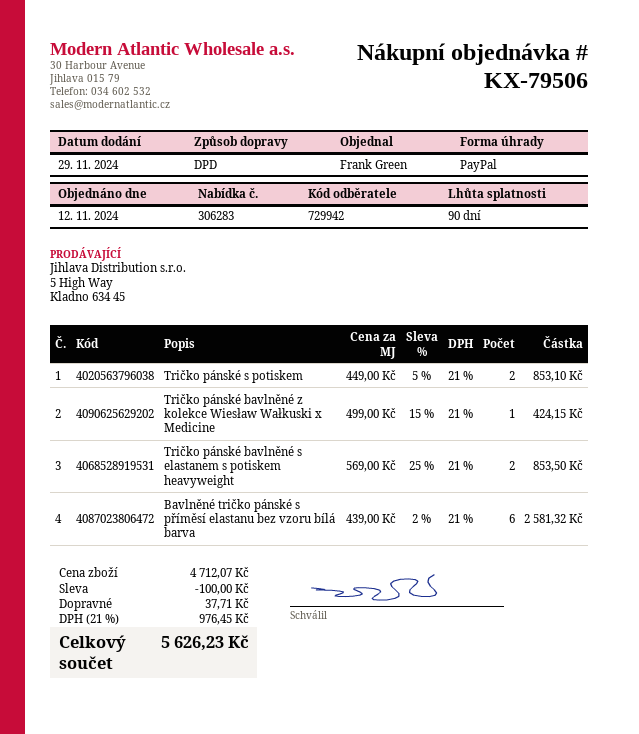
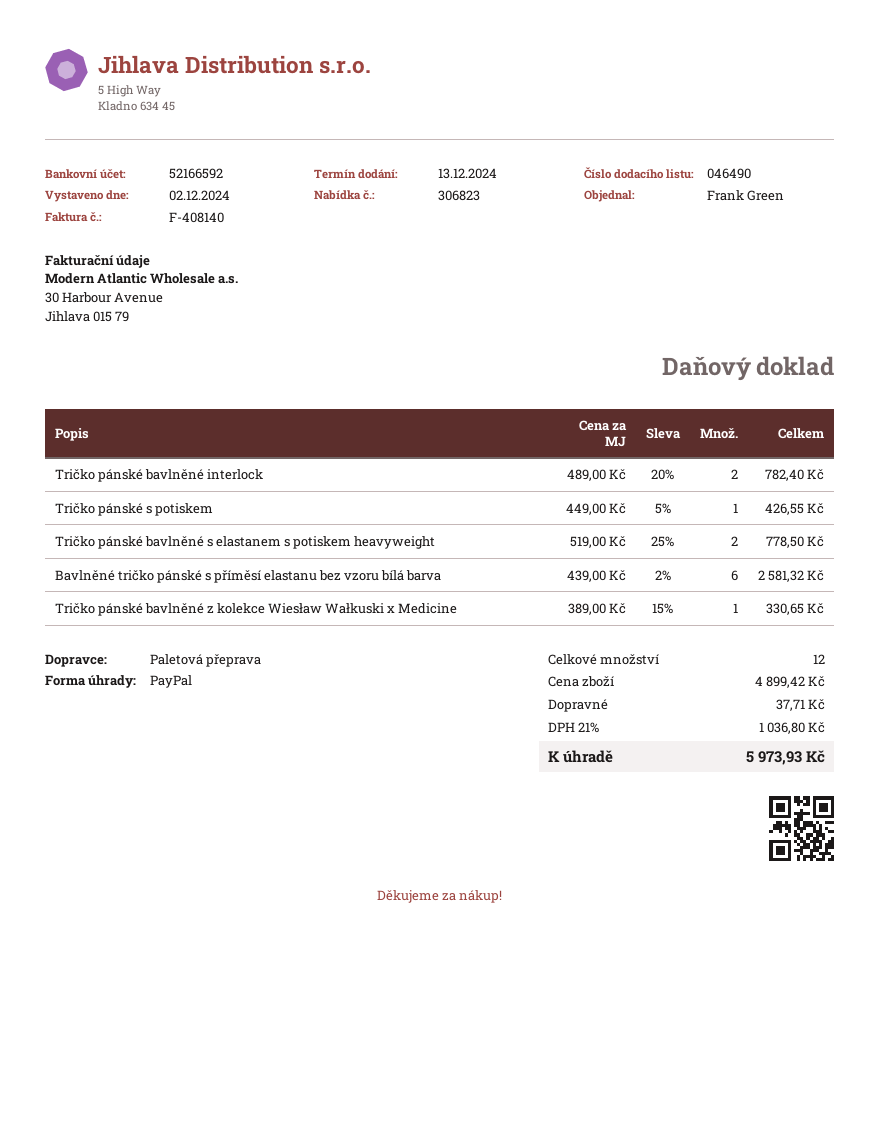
quote number: 306283 -> 306823
delivery date: 2024-11-29 -> 2024-12-13
shipping method: DPD -> pallet freight
Tričko pánské s potiskem: 2 x 449.00 - 5% = 853.10 -> 1 x 449.00 - 5% = 426.55
Tričko pánské bavlněné z kolekce Wiesław Wałkuski x Medicine: 1 x 499.00 - 15% = 424.15 -> 1 x 389.00 - 15% = 330.65
Tričko pánské bavlněné s elastanem s potiskem heavyweight: 2 x 569.00 - 25% = 853.50 -> 2 x 519.00 - 25% = 778.50
Tričko pánské bavlněné interlock: none -> 2 x 489.00 - 20% = 782.40
subtotal: 4712.07 -> 4899.42
discount: 100.00 -> none
tax: 21% = 976.45 -> 21% = 1036.80
total: 5626.23 -> 5973.93

